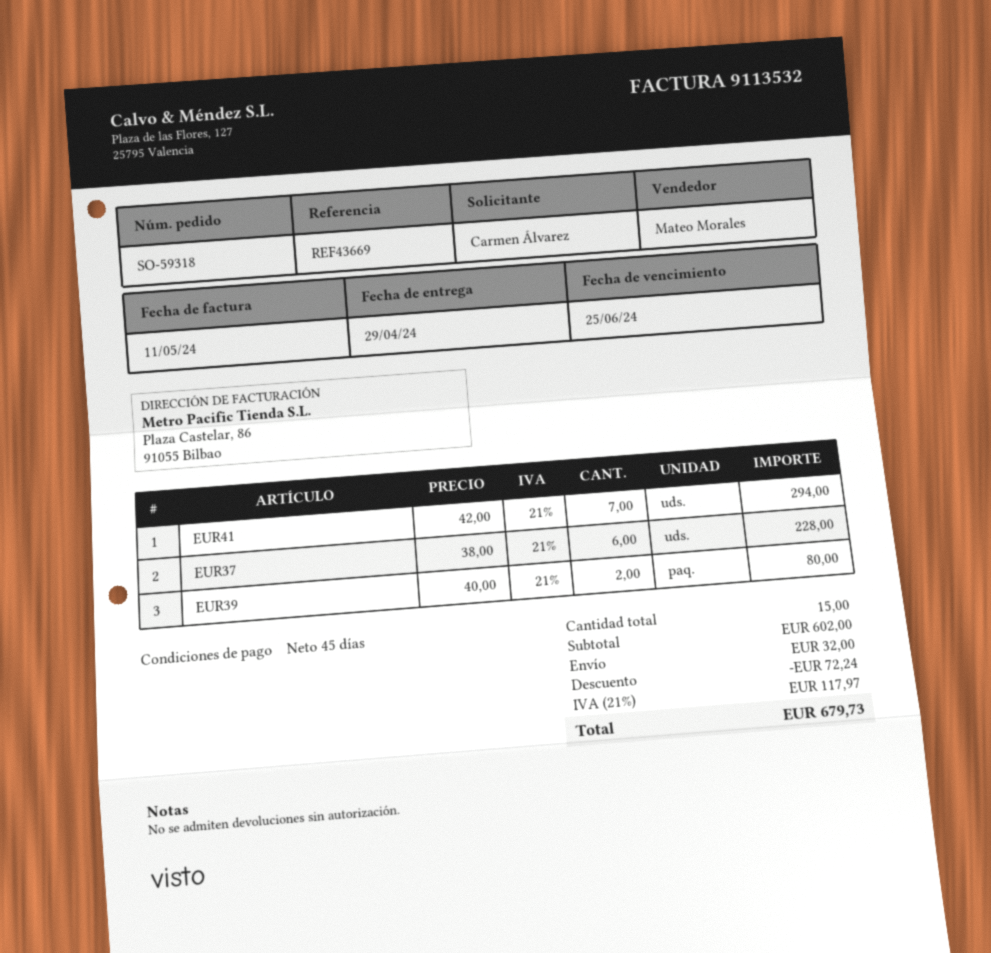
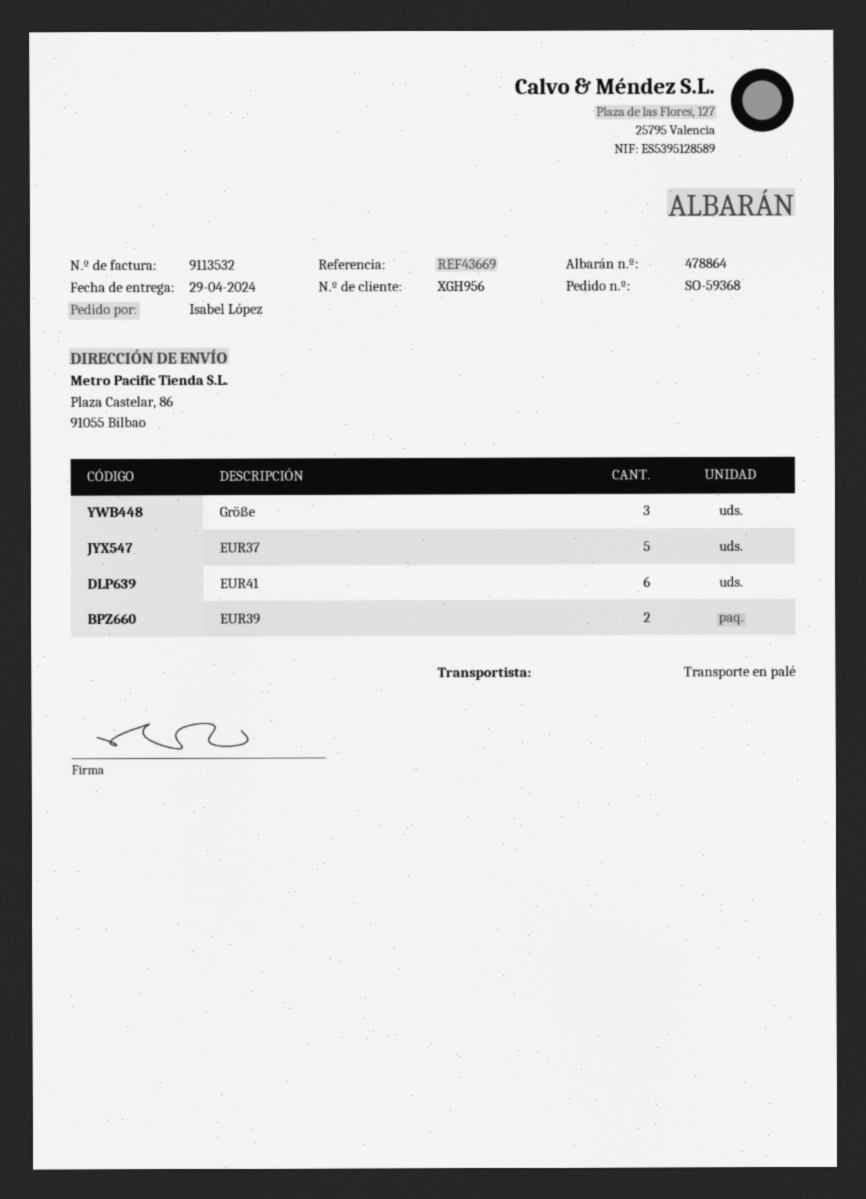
order number: SO-59318 -> SO-59368
ordered by: Carmen Álvarez -> Isabel López
EUR41: 7 -> 6
EUR37: 6 -> 5
Größe: none -> 3

